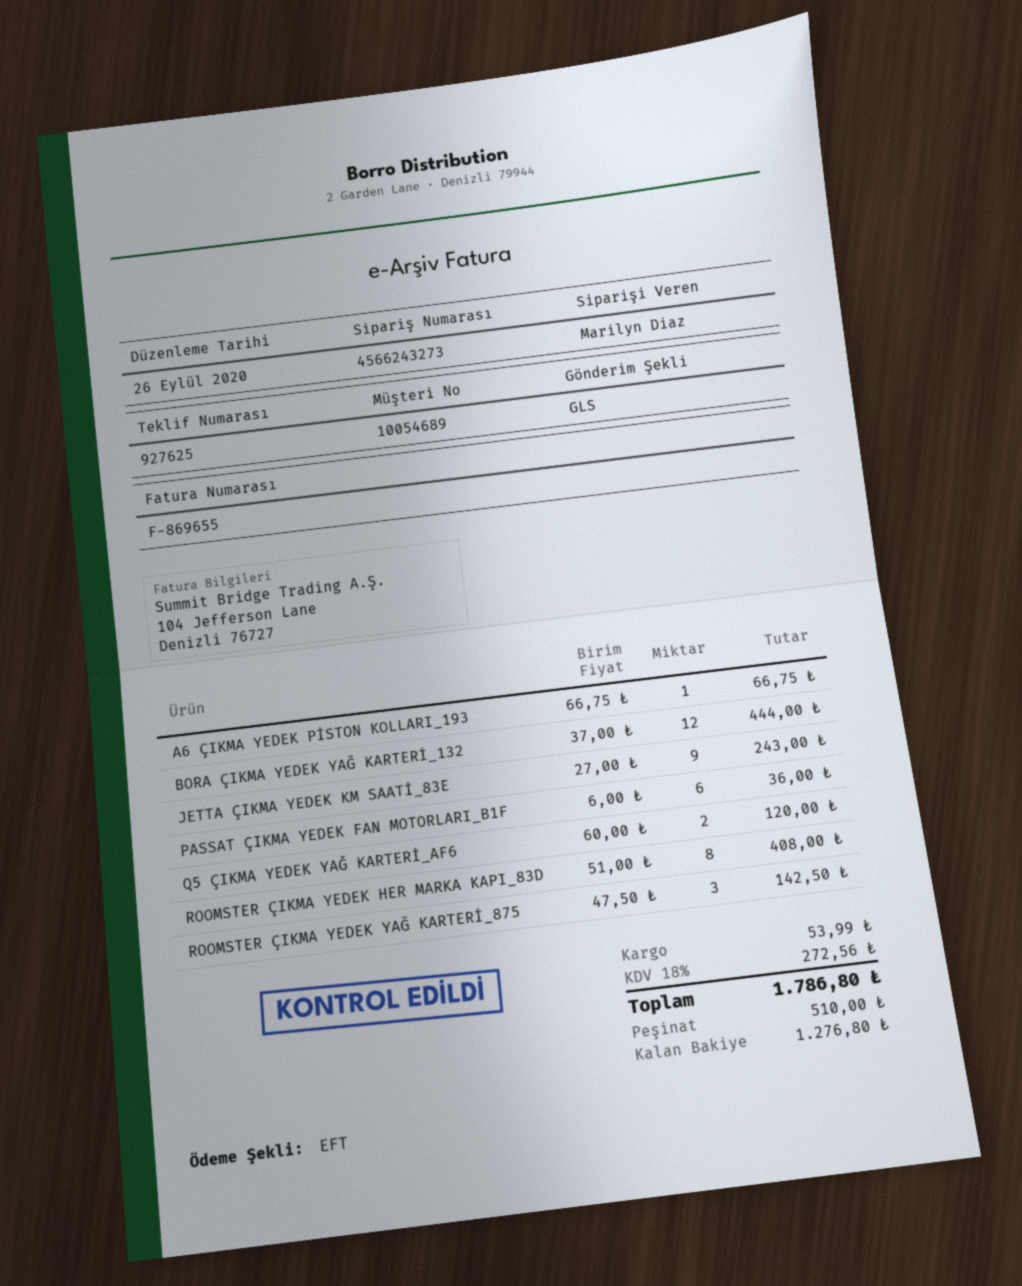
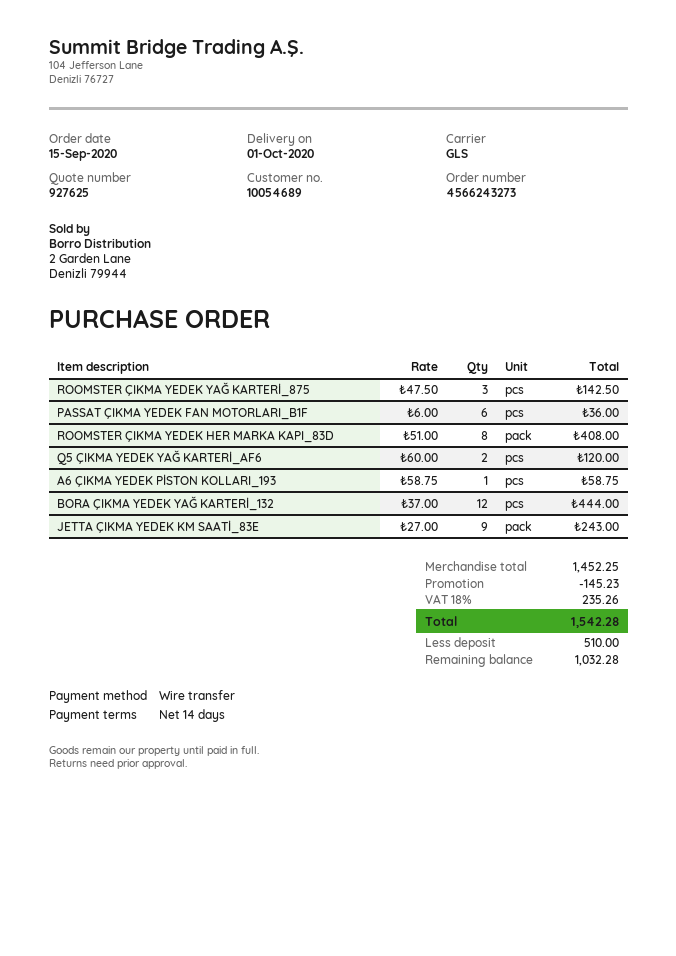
A6 ÇIKMA YEDEK PİSTON KOLLARI_193: 1 x 66.75 = 66.75 -> 1 x 58.75 = 58.75
discount: none -> 145.23
shipping: 53.99 -> none
tax: 18% = 272.56 -> 18% = 235.26
total: 1786.80 -> 1542.28
balance: 1276.80 -> 1032.28

